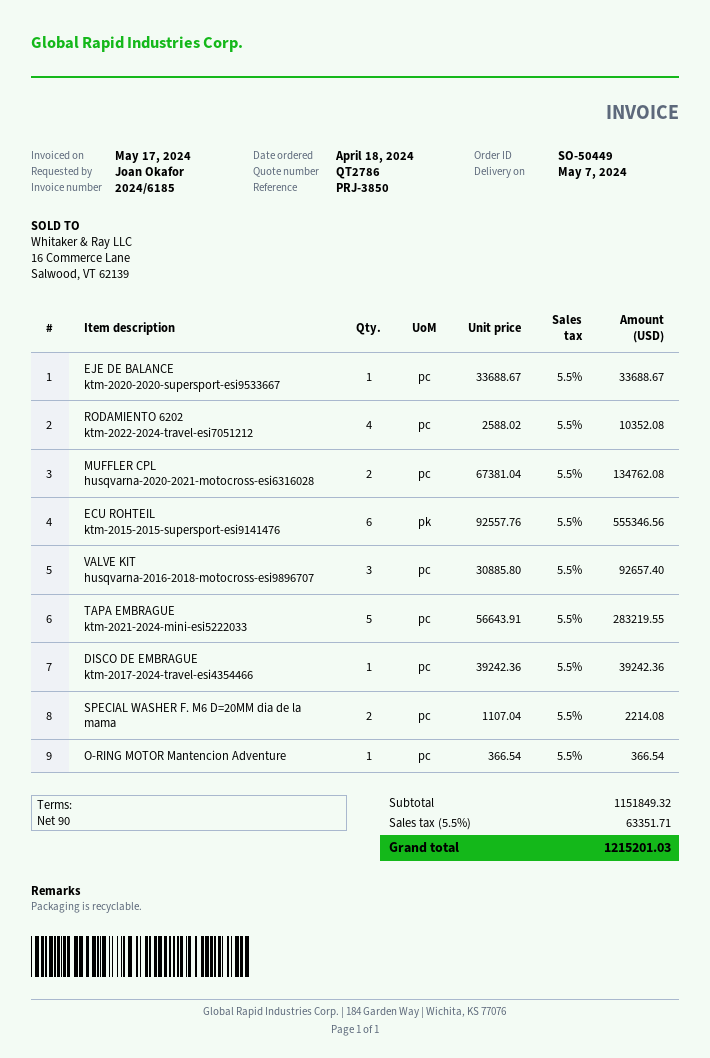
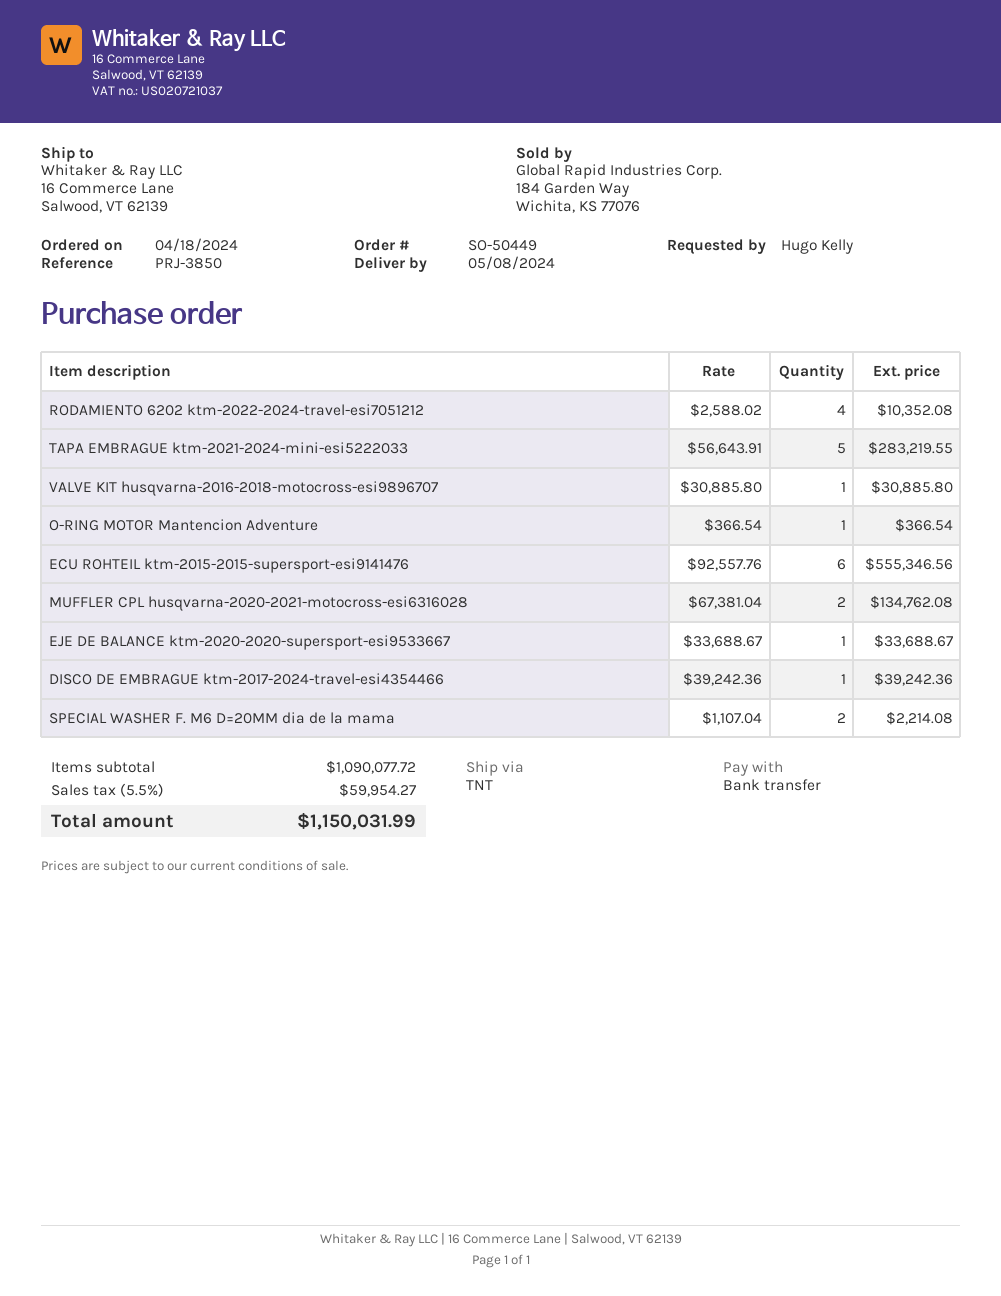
delivery date: 2024-05-07 -> 2024-05-08
ordered by: Joan Okafor -> Hugo Kelly
VALVE KIT husqvarna-2016-2018-motocross-esi9896707: 3 x 30885.80 = 92657.40 -> 1 x 30885.80 = 30885.80
subtotal: 1151849.32 -> 1090077.72
tax: 5.5% = 63351.71 -> 5.5% = 59954.27
total: 1215201.03 -> 1150031.99

